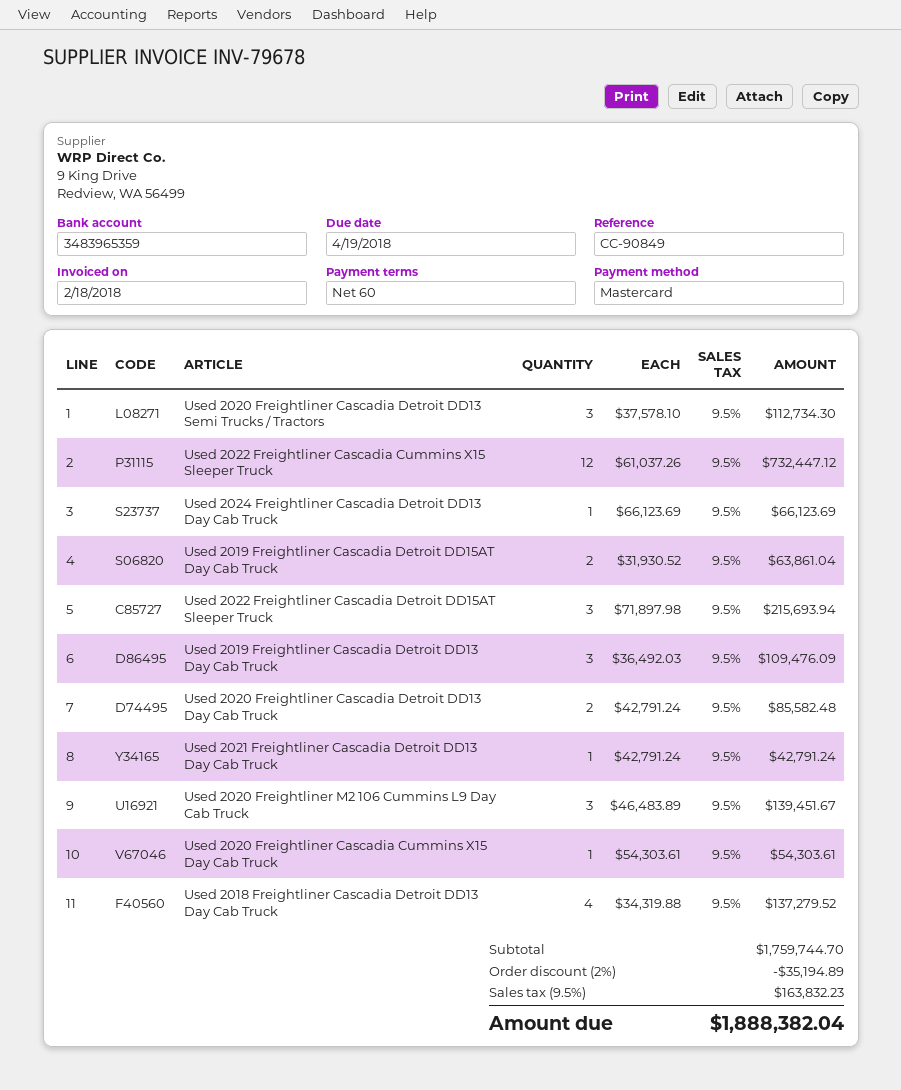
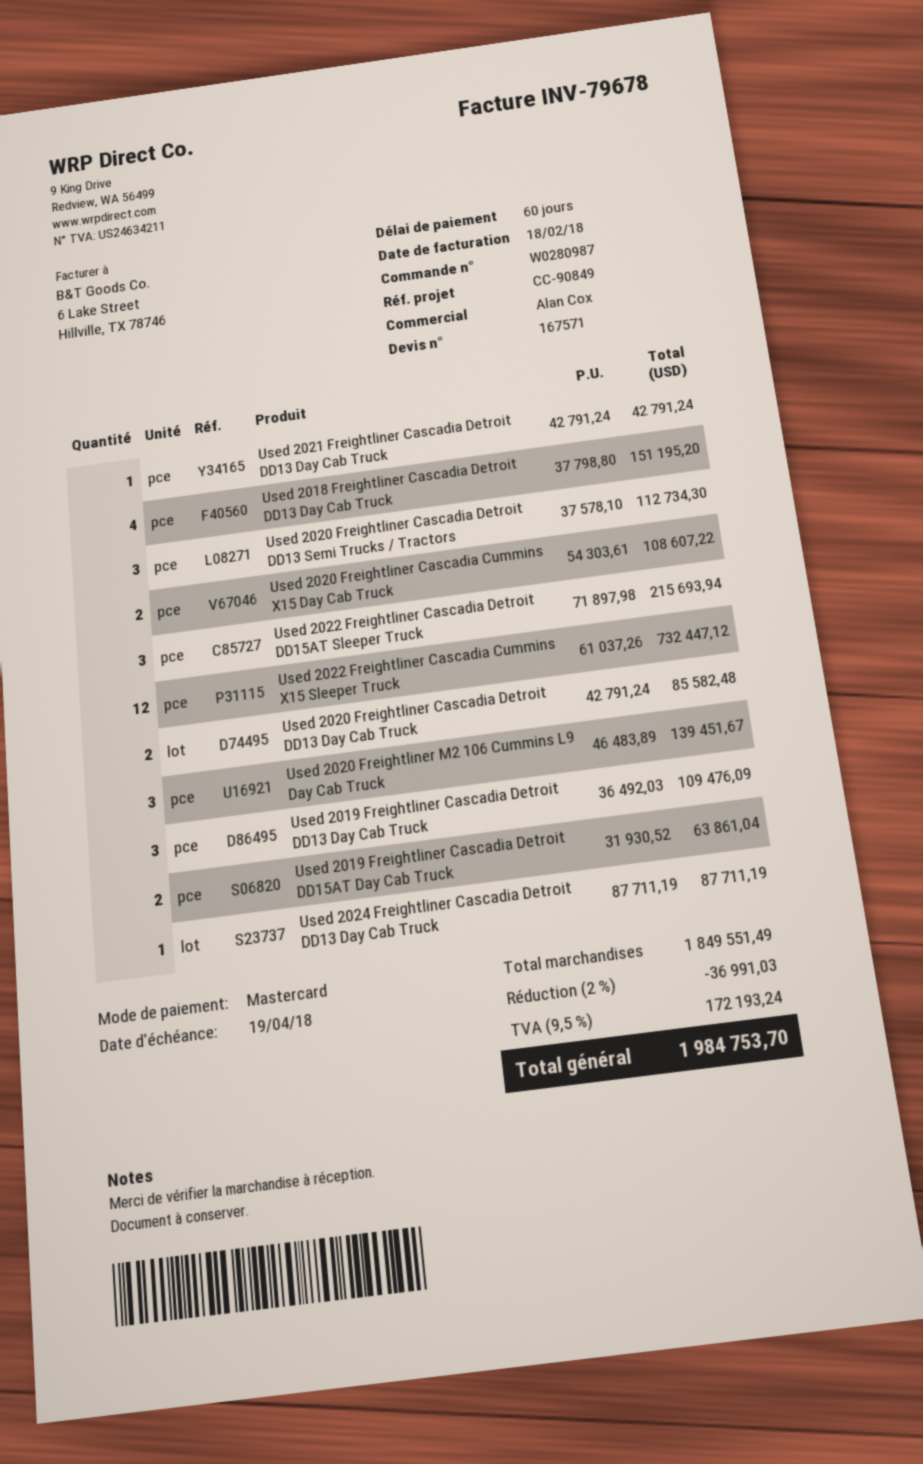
Used 2024 Freightliner Cascadia Detroit DD13 Day Cab Truck: 1 x 66123.69 = 66123.69 -> 1 x 87711.19 = 87711.19
Used 2020 Freightliner Cascadia Cummins X15 Day Cab Truck: 1 x 54303.61 = 54303.61 -> 2 x 54303.61 = 108607.22
Used 2018 Freightliner Cascadia Detroit DD13 Day Cab Truck: 4 x 34319.88 = 137279.52 -> 4 x 37798.80 = 151195.20
subtotal: 1759744.70 -> 1849551.49
discount: 2% = 35194.89 -> 2% = 36991.03
tax: 9.5% = 163832.23 -> 9.5% = 172193.24
total: 1888382.04 -> 1984753.70

